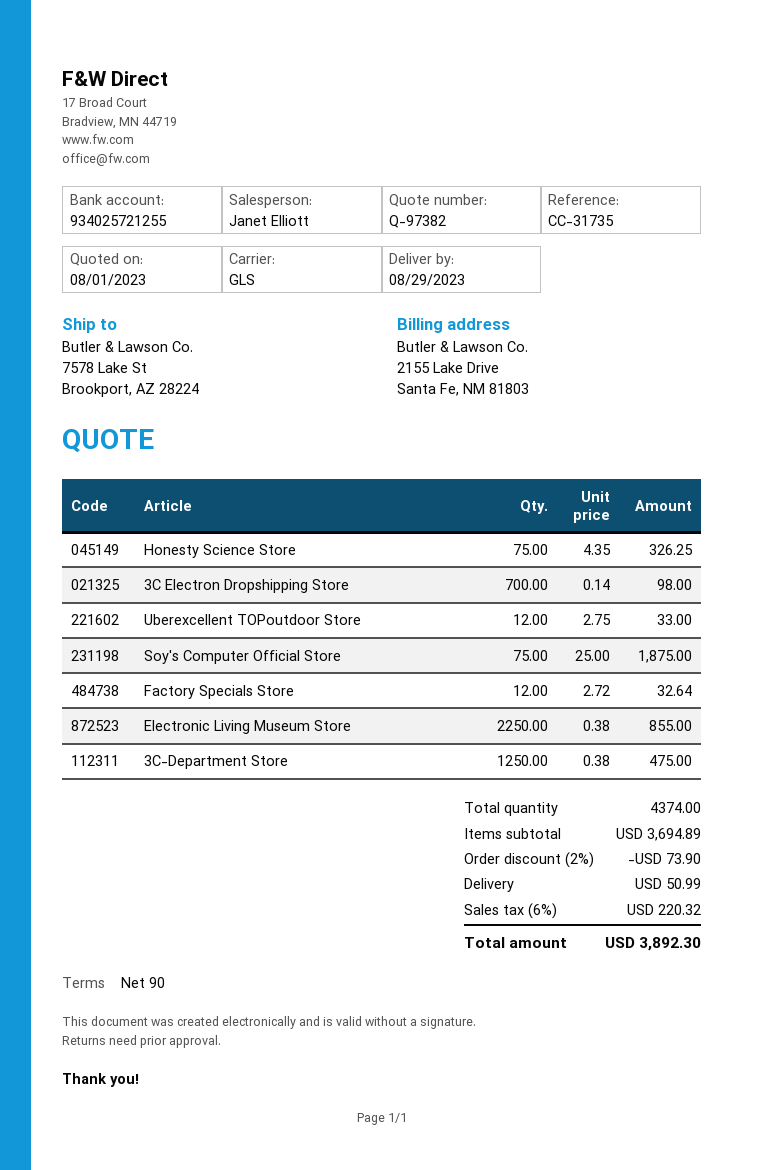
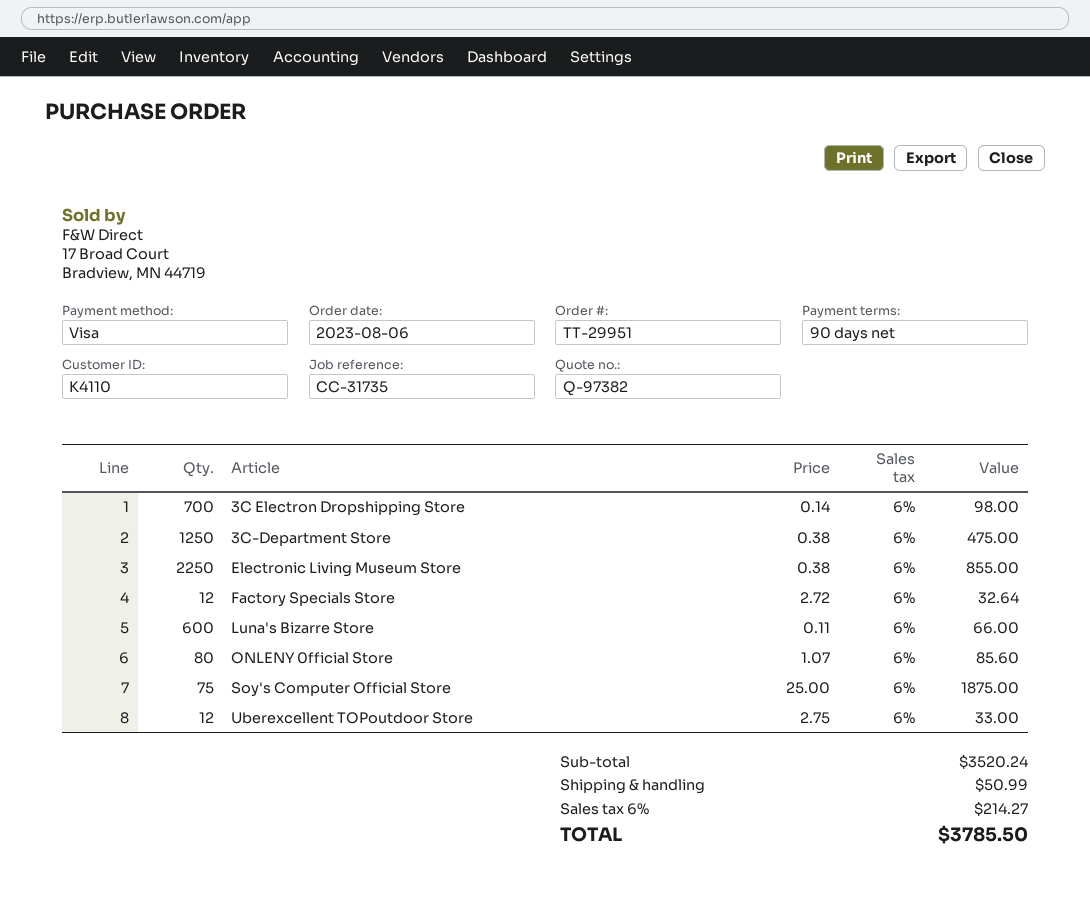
Honesty Science Store: 75 x 4.35 = 326.25 -> none
Luna's Bizarre Store: none -> 600 x 0.11 = 66.00
ONLENY 0fficial Store: none -> 80 x 1.07 = 85.60
subtotal: 3694.89 -> 3520.24
discount: 2% = 73.90 -> none
tax: 6% = 220.32 -> 6% = 214.27
total: 3892.30 -> 3785.50

